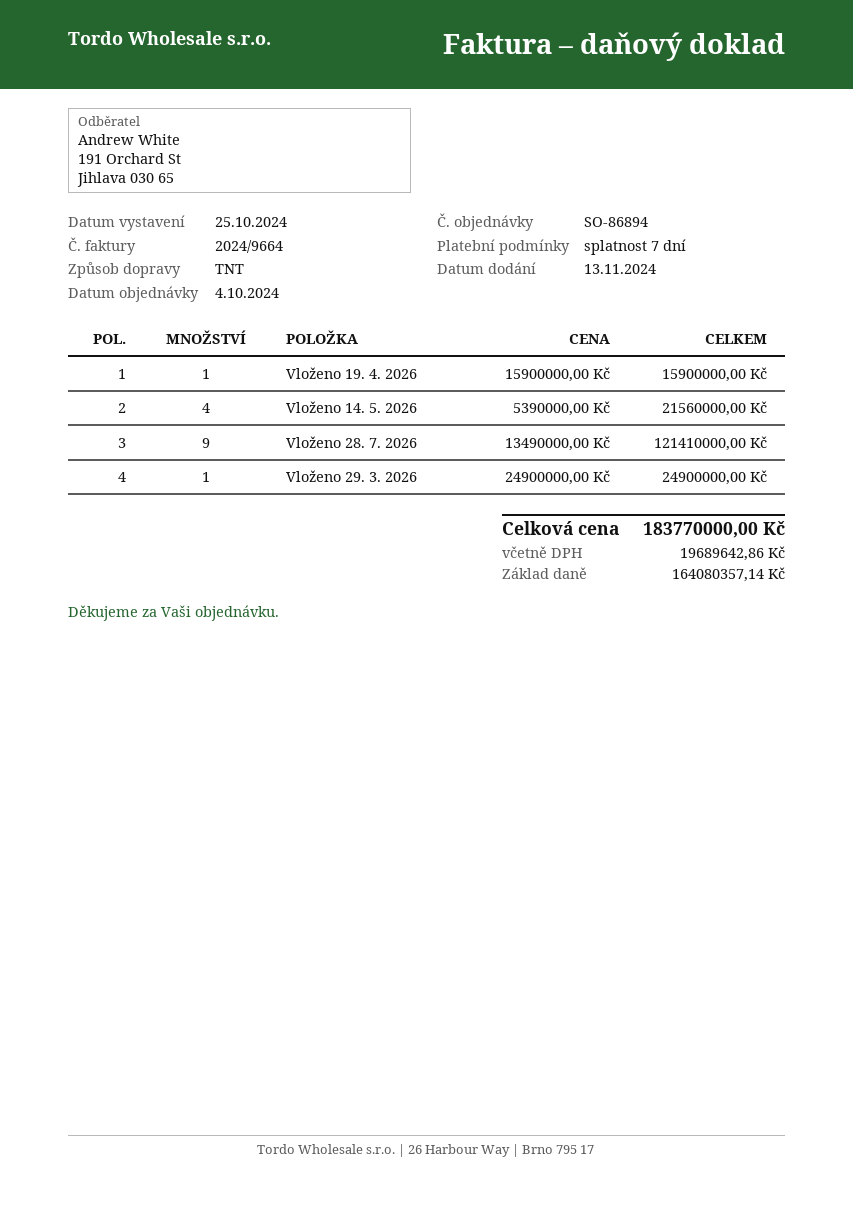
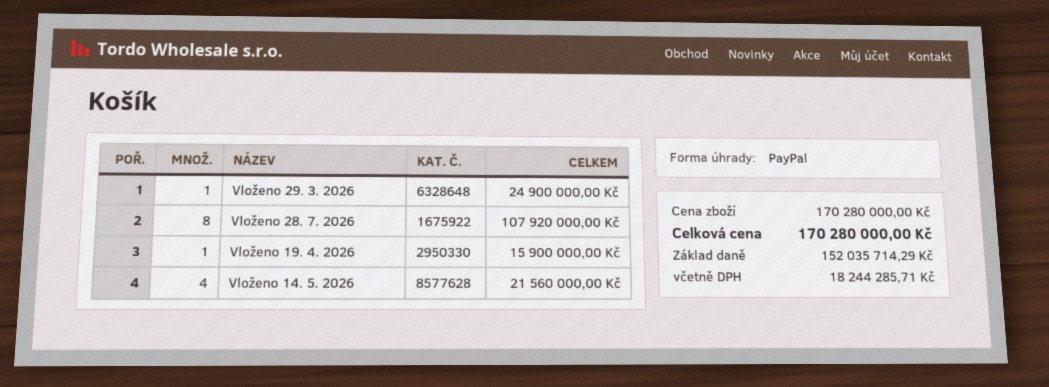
Vloženo 28. 7. 2026: 9 for 121410000.00 -> 8 for 107920000.00
net: 164080357.14 -> 152035714.29
tax: 19689642.86 -> 18244285.71
total: 183770000.00 -> 170280000.00

